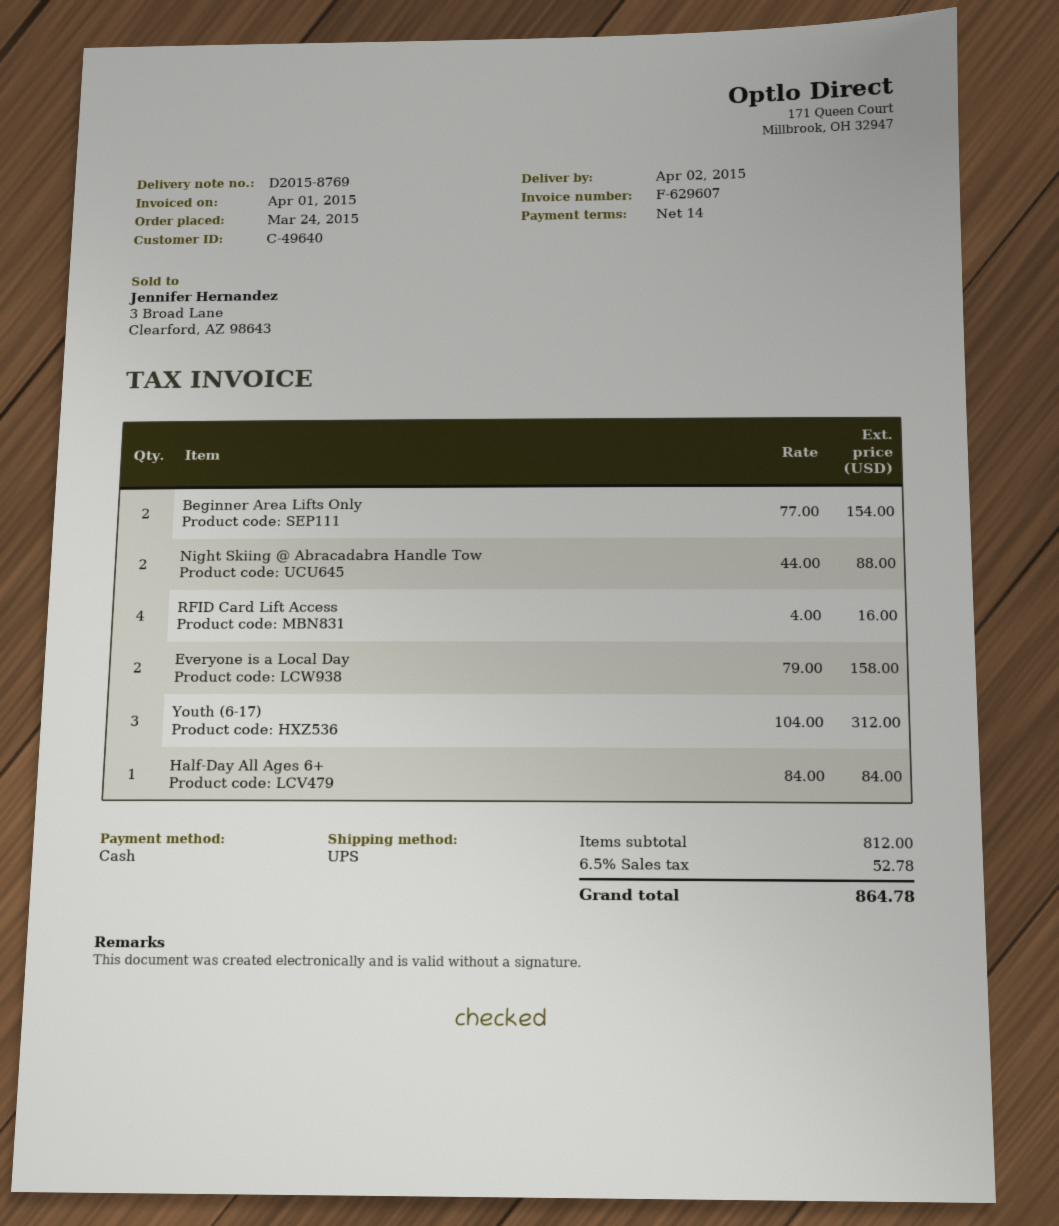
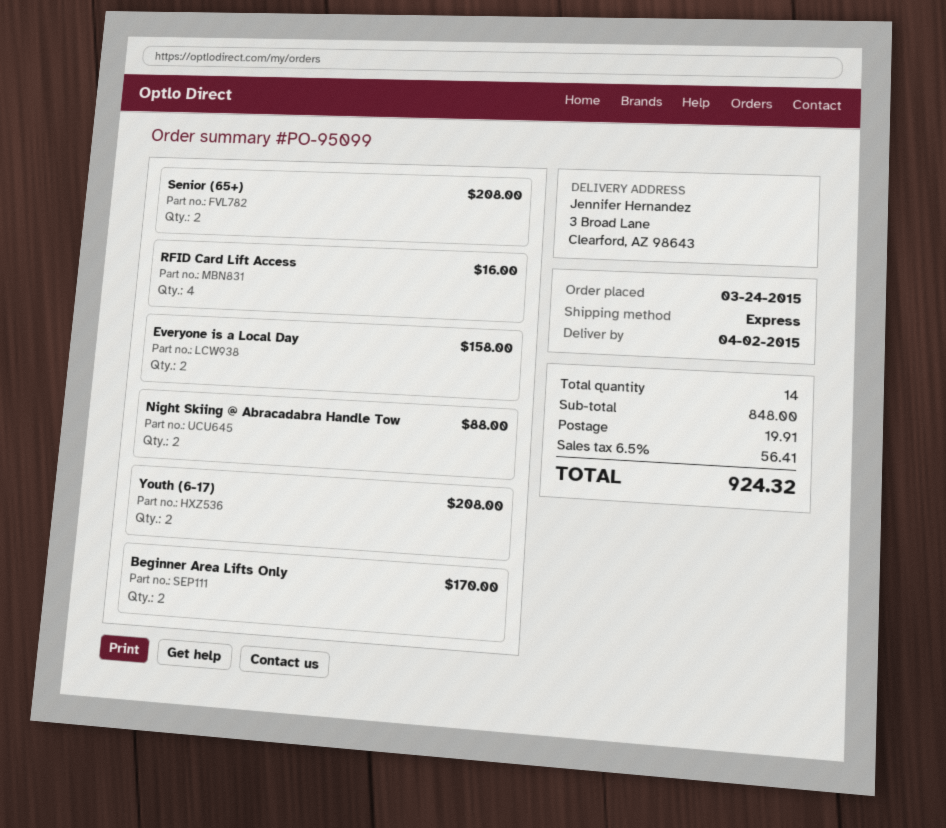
shipping method: UPS -> express
Beginner Area Lifts Only: 2 for 154.00 -> 2 for 170.00
Youth (6-17): 3 for 312.00 -> 2 for 208.00
Half-Day All Ages 6+: 1 for 84.00 -> none
Senior (65+): none -> 2 for 208.00
subtotal: 812.00 -> 848.00
shipping: none -> 19.91
tax: 6.5% = 52.78 -> 6.5% = 56.41
total: 864.78 -> 924.32

